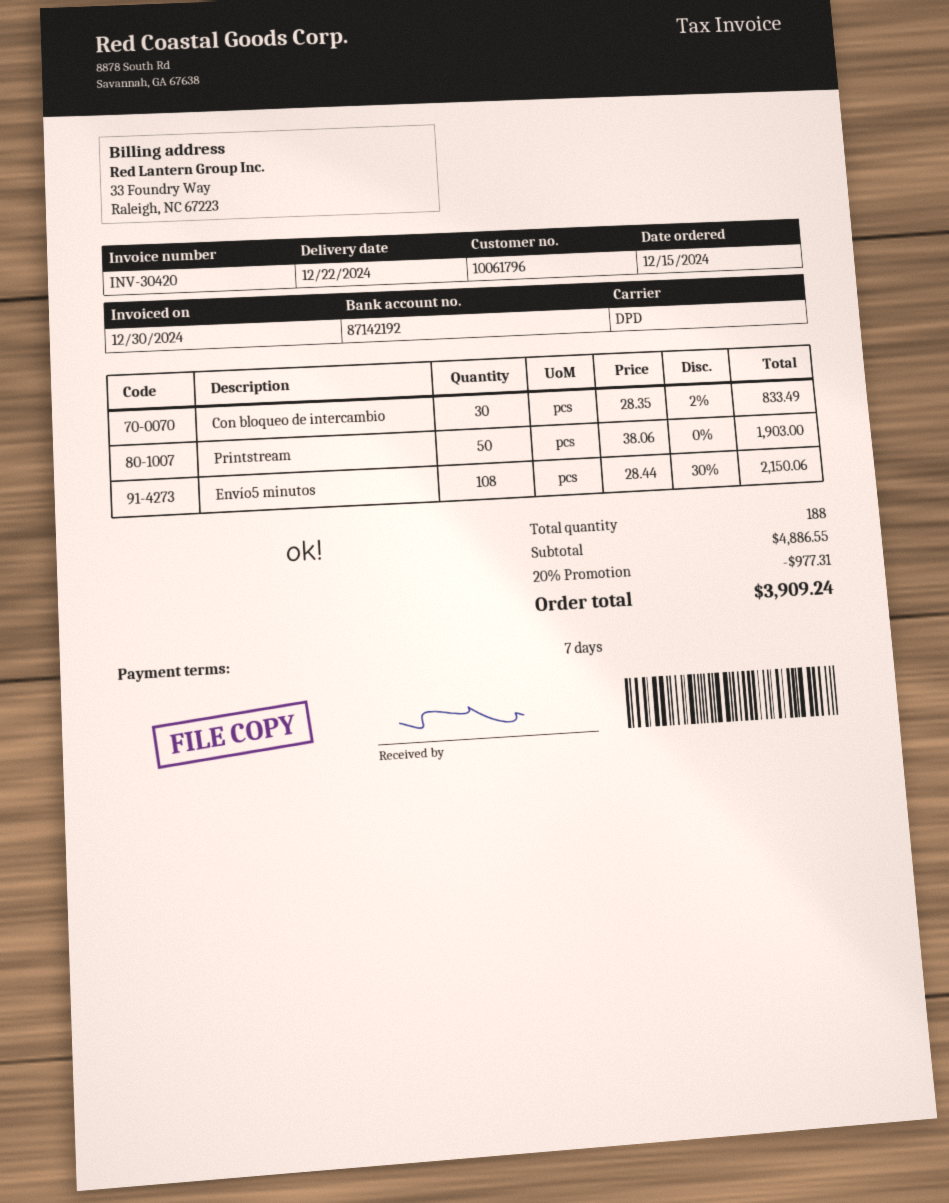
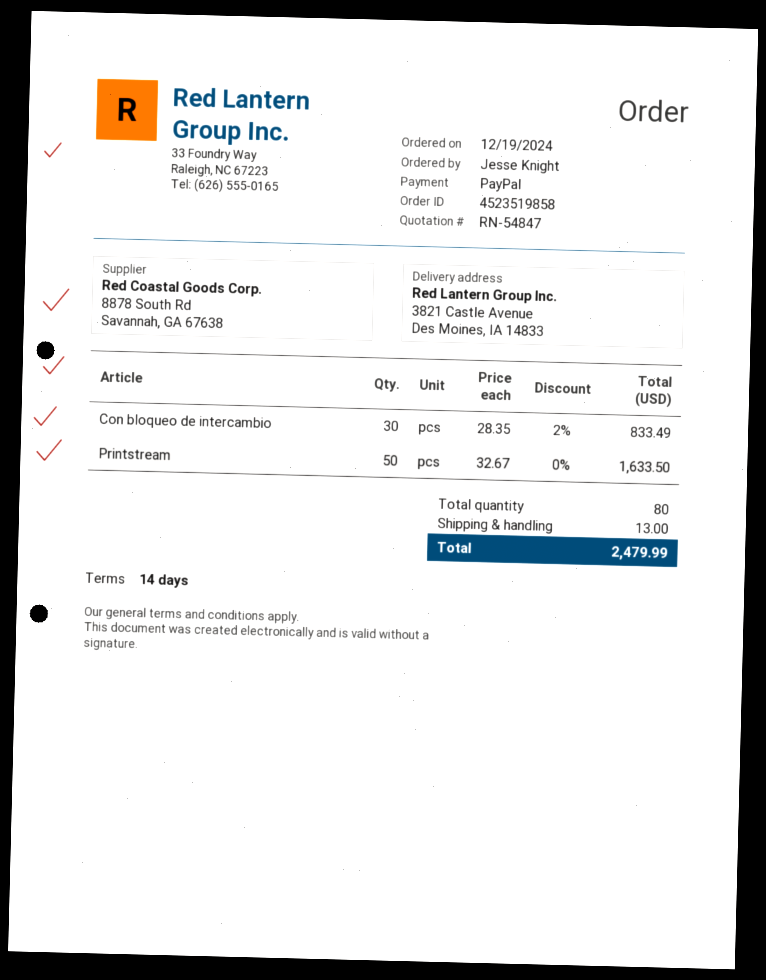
order date: 2024-12-15 -> 2024-12-19
payment terms: 7 days -> 14 days
Printstream: 50 x 38.06 = 1903.00 -> 50 x 32.67 = 1633.50
Envío5 minutos: 108 x 28.44 - 30% = 2150.06 -> none
total quantity: 188 -> 80
discount: 20% = 977.31 -> none
shipping: none -> 13.00
total: 3909.24 -> 2479.99

